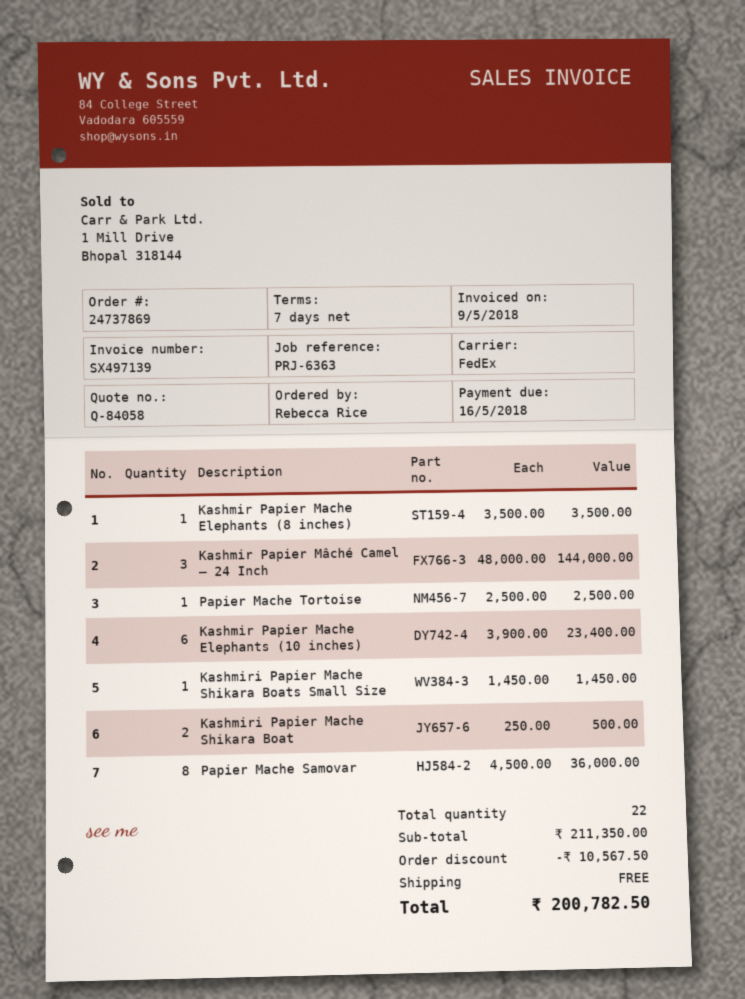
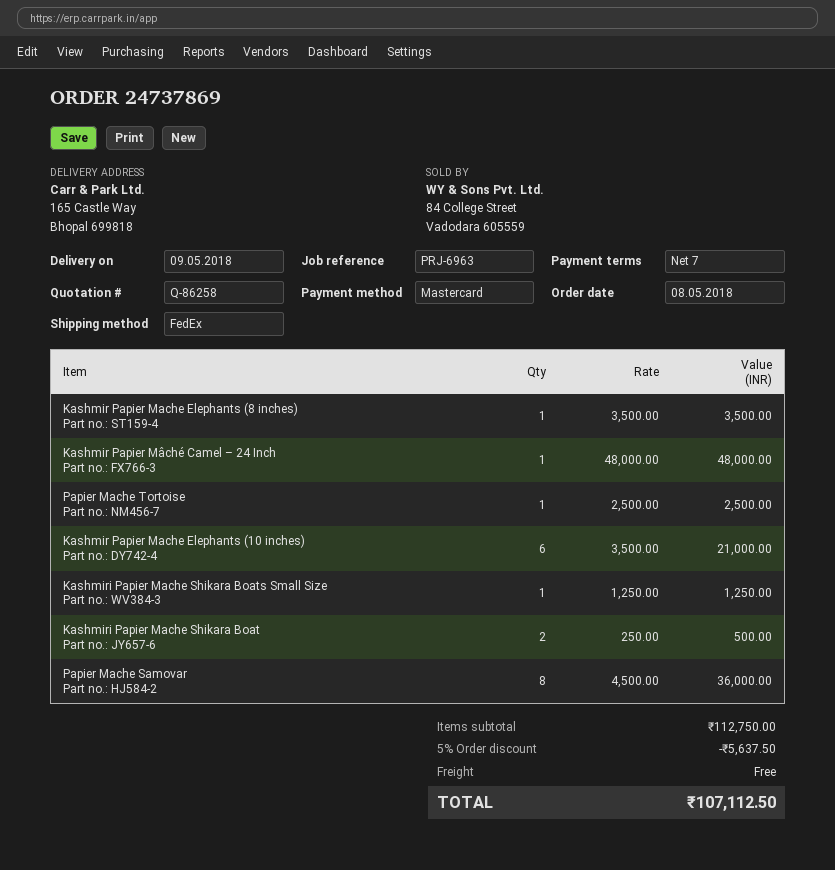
quote number: Q-84058 -> Q-86258
reference: PRJ-6363 -> PRJ-6963
Kashmir Papier Mâché Camel – 24 Inch: 3 x 48000.00 = 144000.00 -> 1 x 48000.00 = 48000.00
Kashmir Papier Mache Elephants (10 inches): 6 x 3900.00 = 23400.00 -> 6 x 3500.00 = 21000.00
Kashmiri Papier Mache Shikara Boats Small Size: 1 x 1450.00 = 1450.00 -> 1 x 1250.00 = 1250.00
subtotal: 211350.00 -> 112750.00
discount: 10567.50 -> 5637.50
total: 200782.50 -> 107112.50

